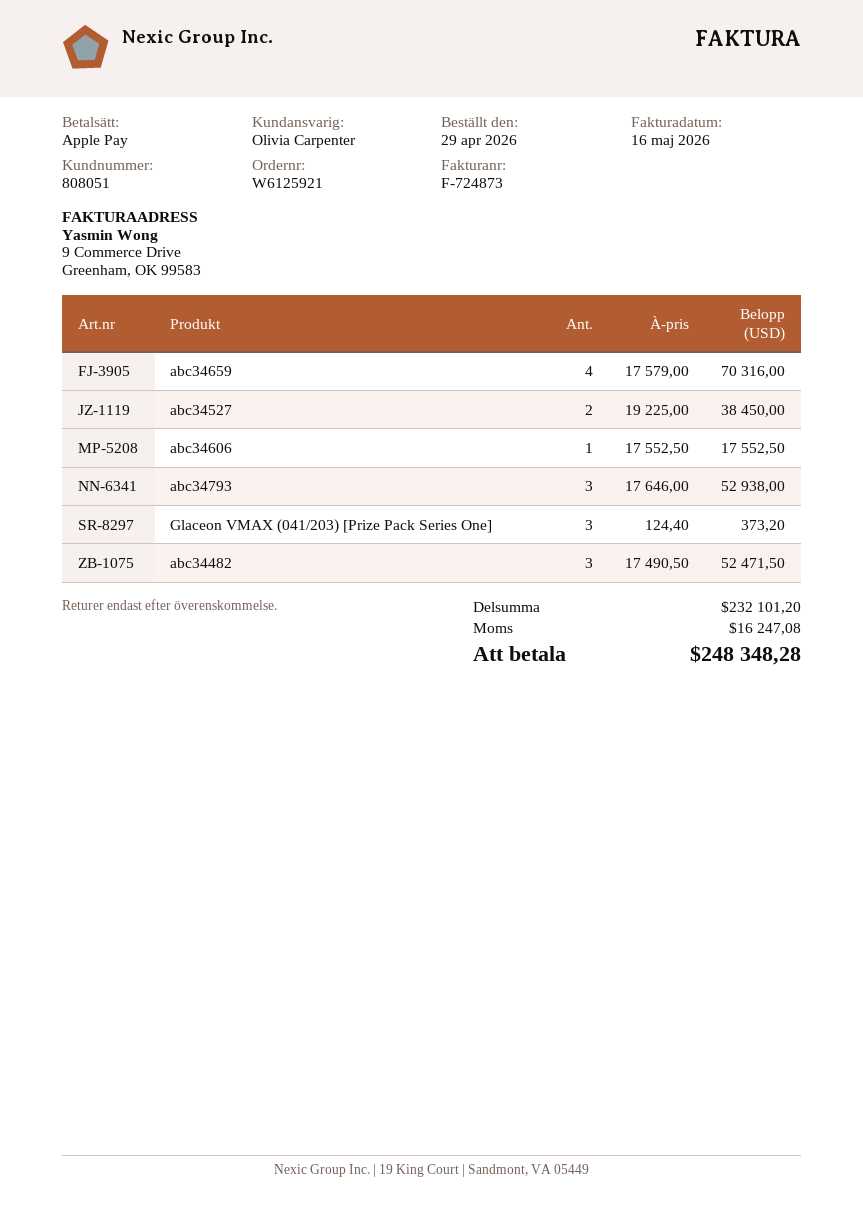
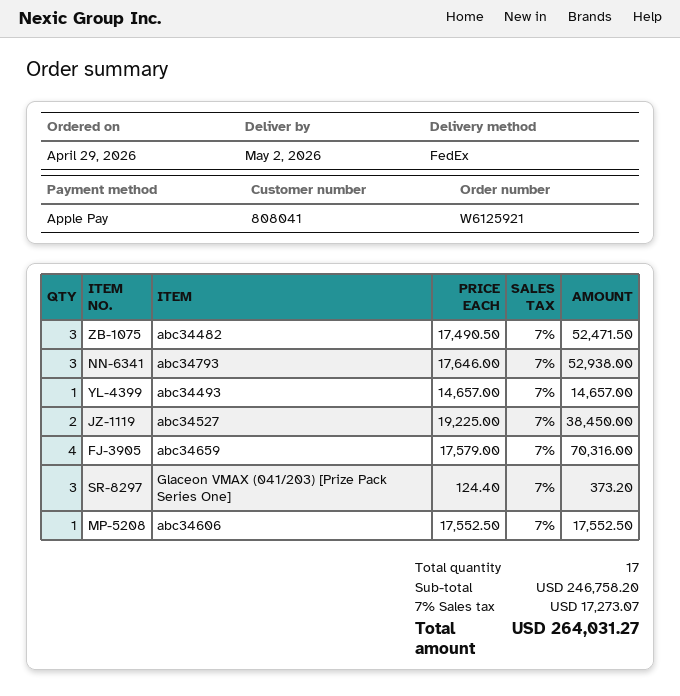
customer number: 808051 -> 808041
abc34493: none -> 1 x 14657.00 = 14657.00
subtotal: 232101.20 -> 246758.20
tax: 16247.08 -> 17273.07
total: 248348.28 -> 264031.27

